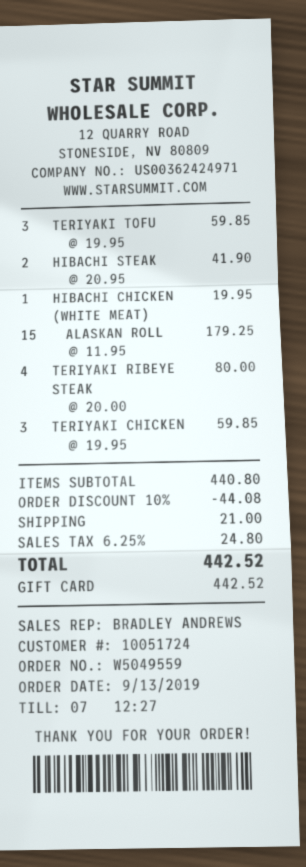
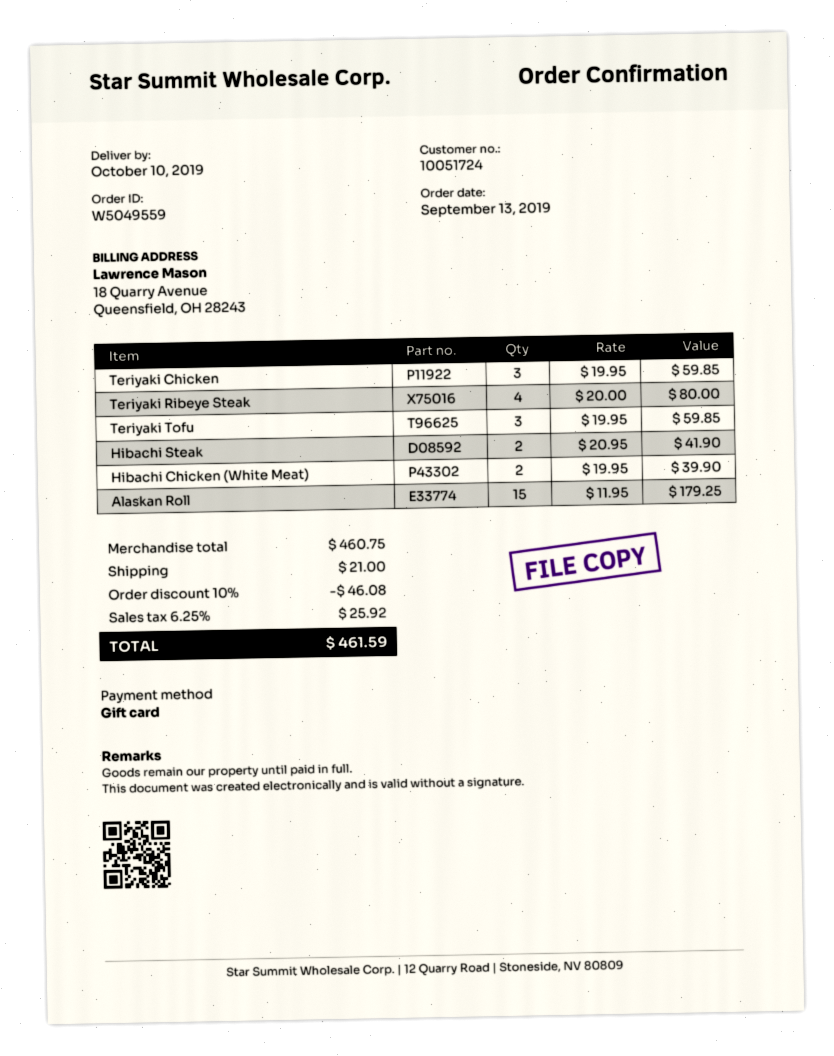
HIBACHI CHICKEN (WHITE MEAT): 1 x 19.95 = 19.95 -> 2 x 19.95 = 39.90
subtotal: 440.80 -> 460.75
discount: 10% = 44.08 -> 10% = 46.08
tax: 6.25% = 24.80 -> 6.25% = 25.92
total: 442.52 -> 461.59

